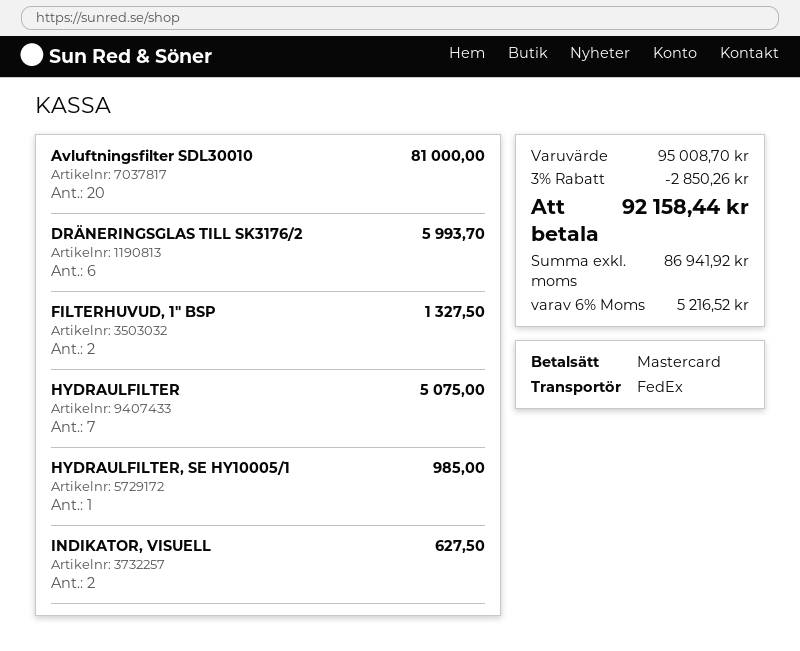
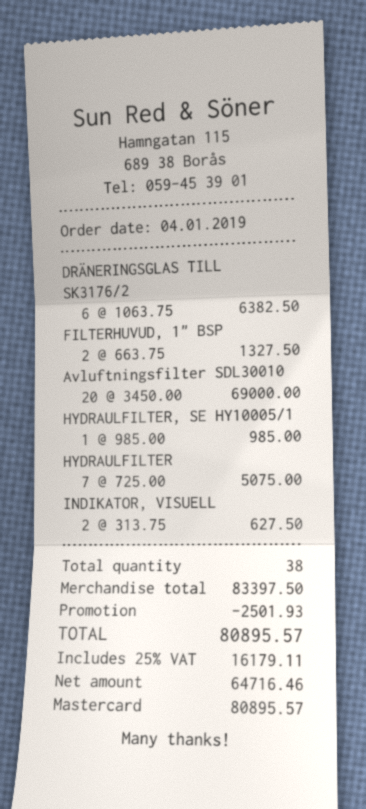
Avluftningsfilter SDL30010: 20 for 81000.00 -> 20 for 69000.00
DRÄNERINGSGLAS TILL SK3176/2: 6 for 5993.70 -> 6 for 6382.50
subtotal: 95008.70 -> 83397.50
discount: 2850.26 -> 2501.93
net: 86941.92 -> 64716.46
tax: 6% = 5216.52 -> 25% = 16179.11
total: 92158.44 -> 80895.57

